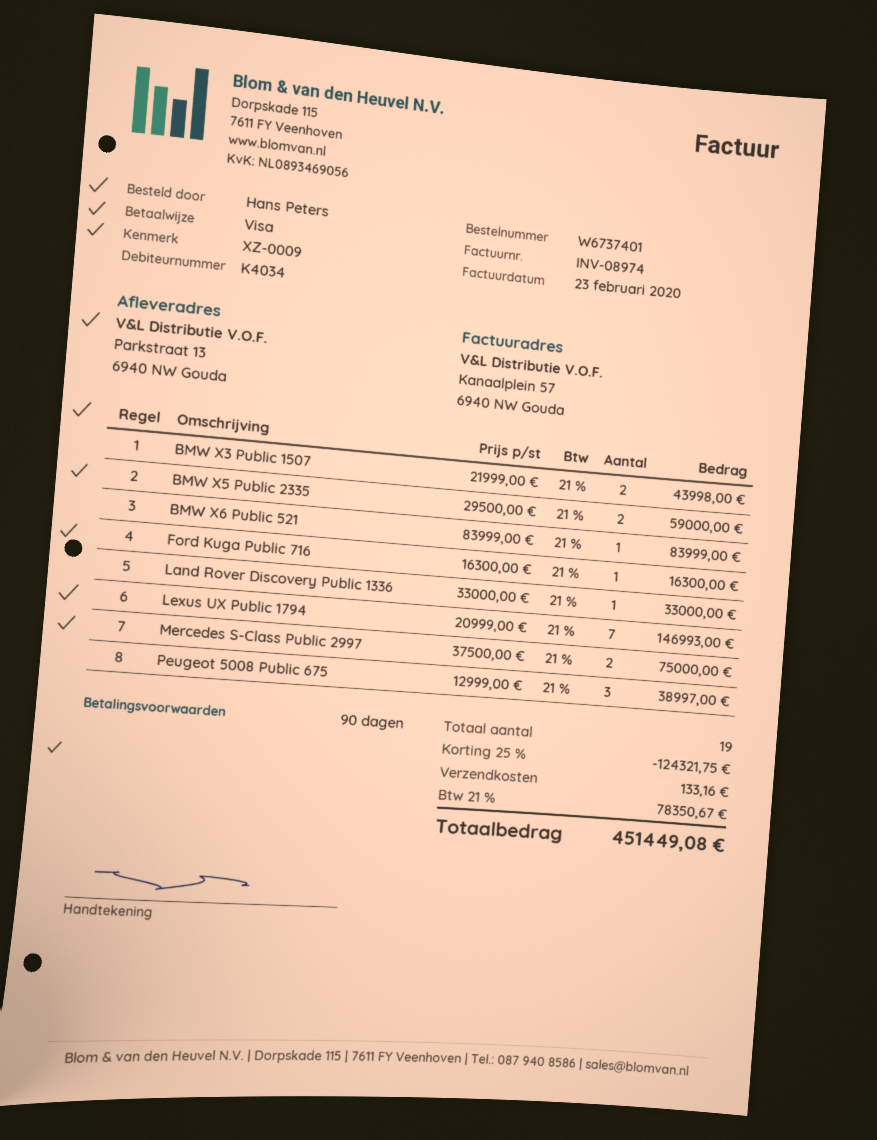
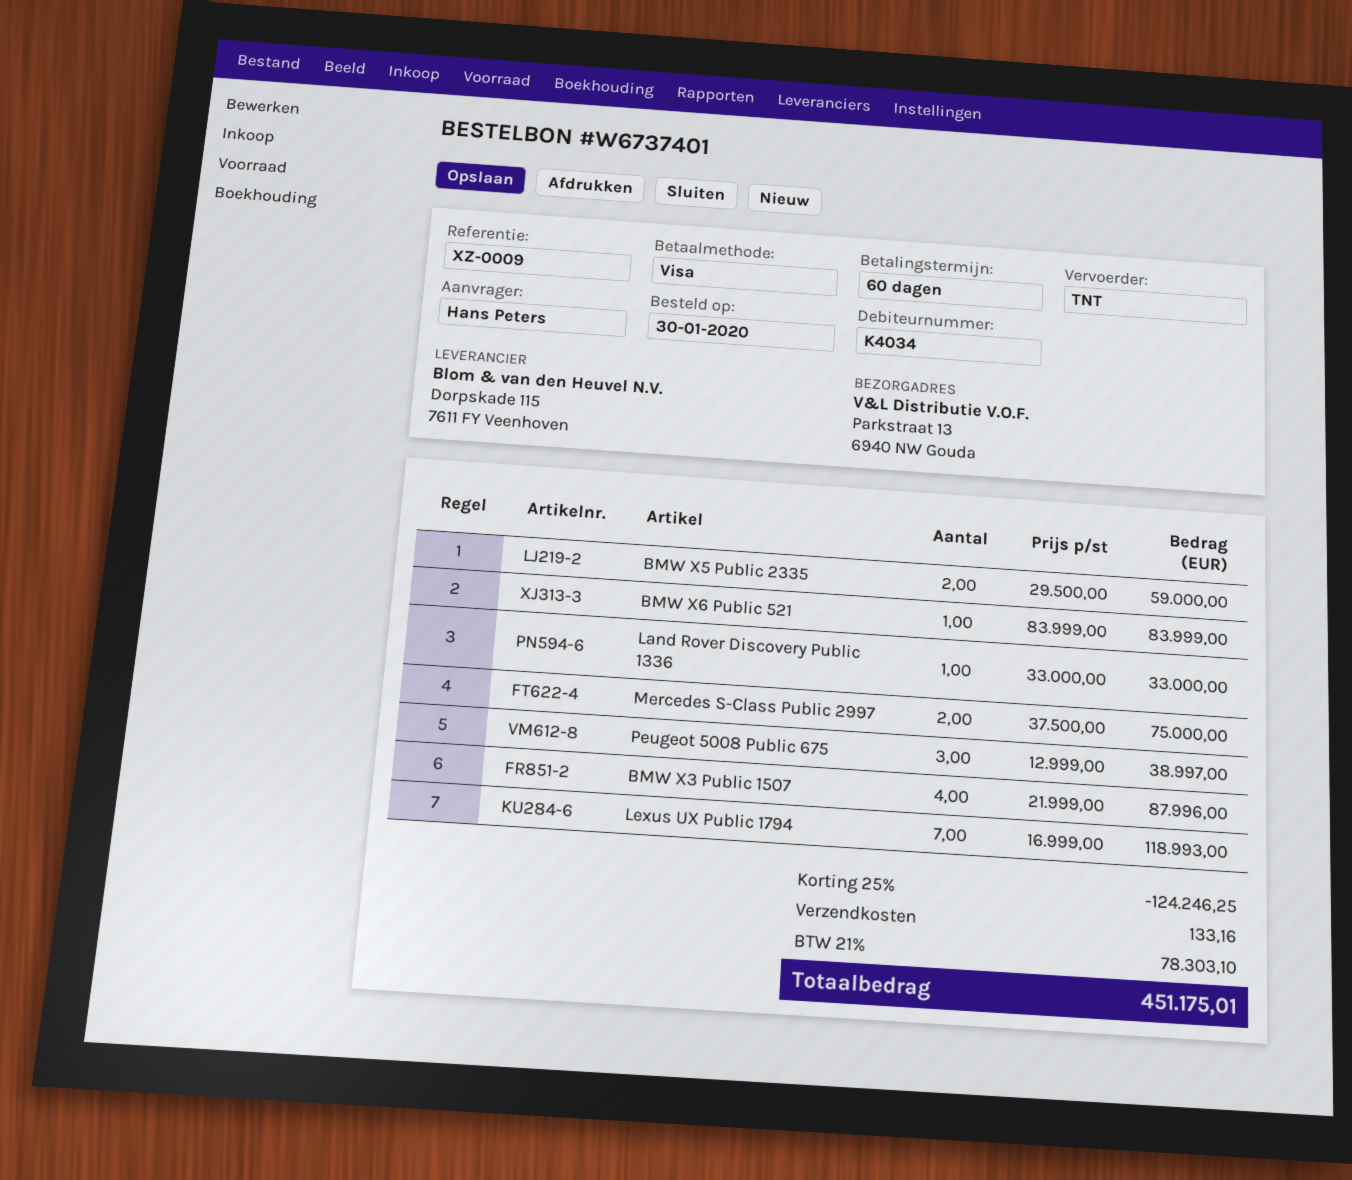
payment terms: 90 days -> 60 days
BMW X3 Public 1507: 2 x 21999.00 = 43998.00 -> 4 x 21999.00 = 87996.00
Ford Kuga Public 716: 1 x 16300.00 = 16300.00 -> none
Lexus UX Public 1794: 7 x 20999.00 = 146993.00 -> 7 x 16999.00 = 118993.00
discount: 25% = 124321.75 -> 25% = 124246.25
tax: 21% = 78350.67 -> 21% = 78303.10
total: 451449.08 -> 451175.01

